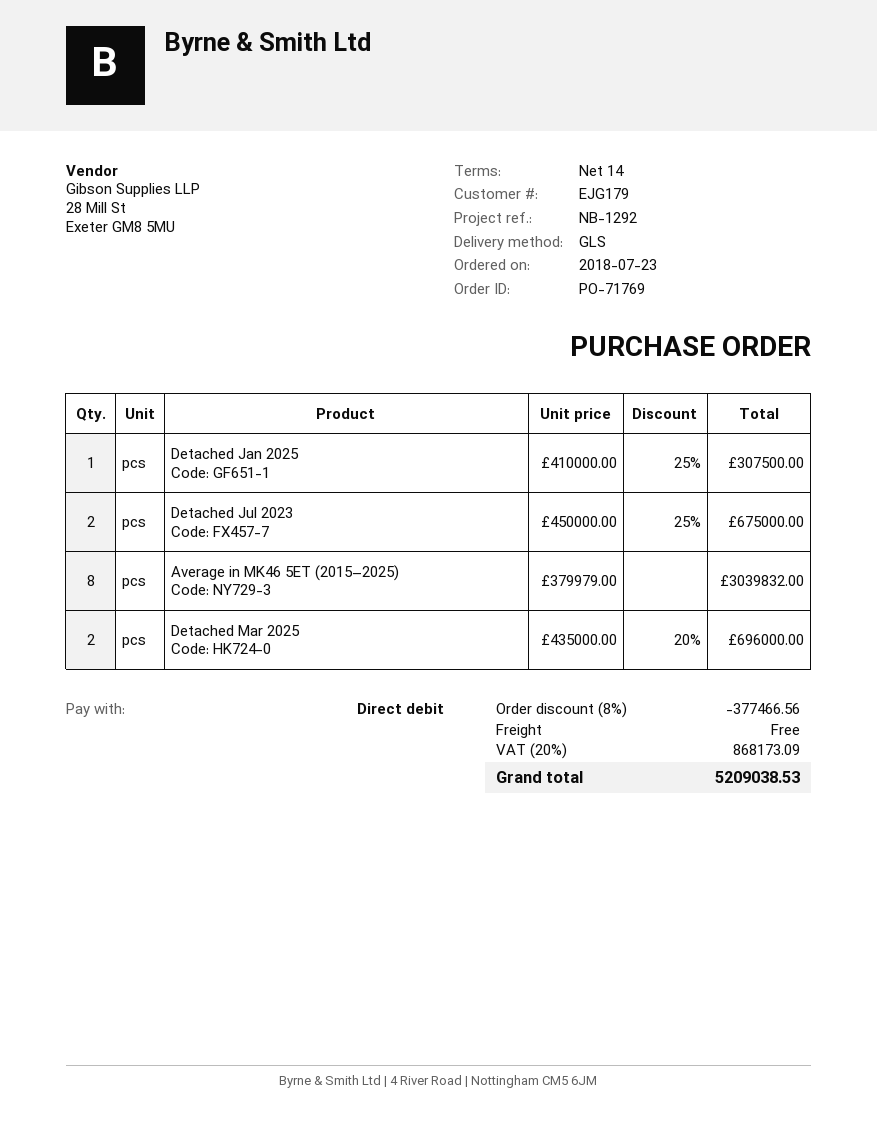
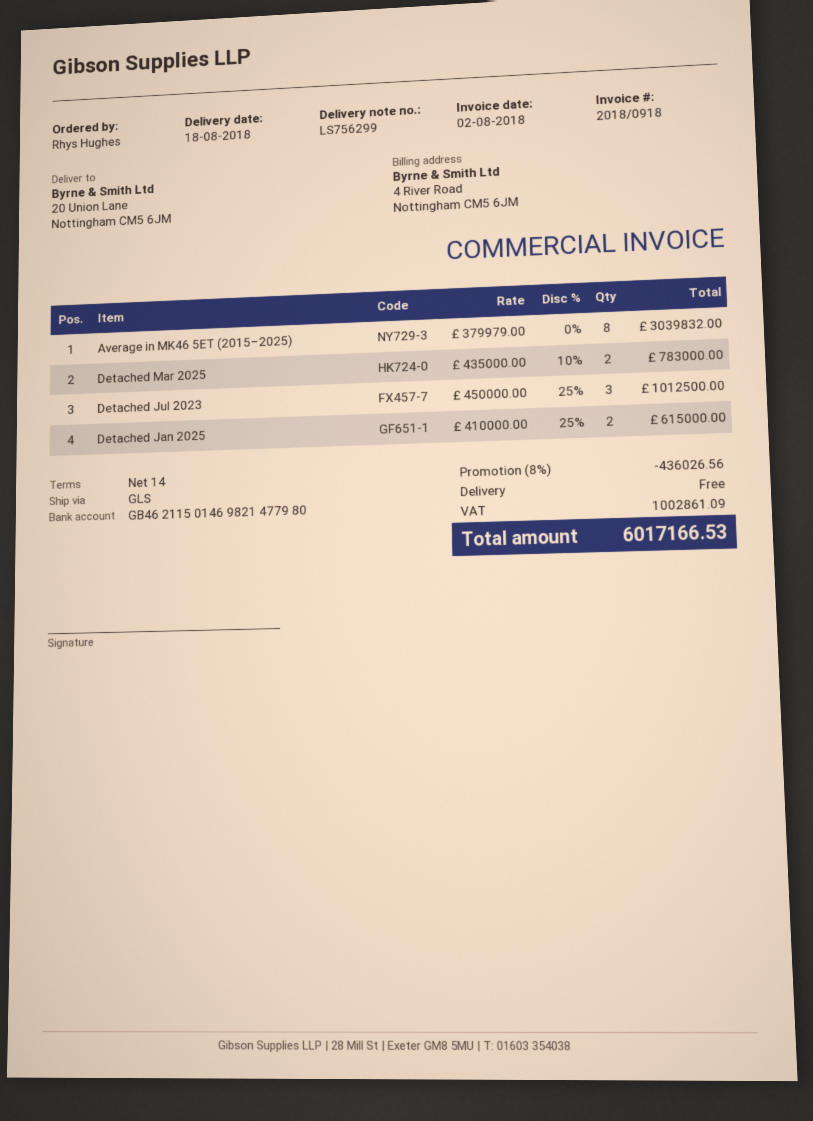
Detached Jan 2025: 1 x 410000.00 - 25% = 307500.00 -> 2 x 410000.00 - 25% = 615000.00
Detached Jul 2023: 2 x 450000.00 - 25% = 675000.00 -> 3 x 450000.00 - 25% = 1012500.00
Detached Mar 2025: 2 x 435000.00 - 20% = 696000.00 -> 2 x 435000.00 - 10% = 783000.00
discount: 8% = 377466.56 -> 8% = 436026.56
tax: 868173.09 -> 1002861.09
total: 5209038.53 -> 6017166.53

